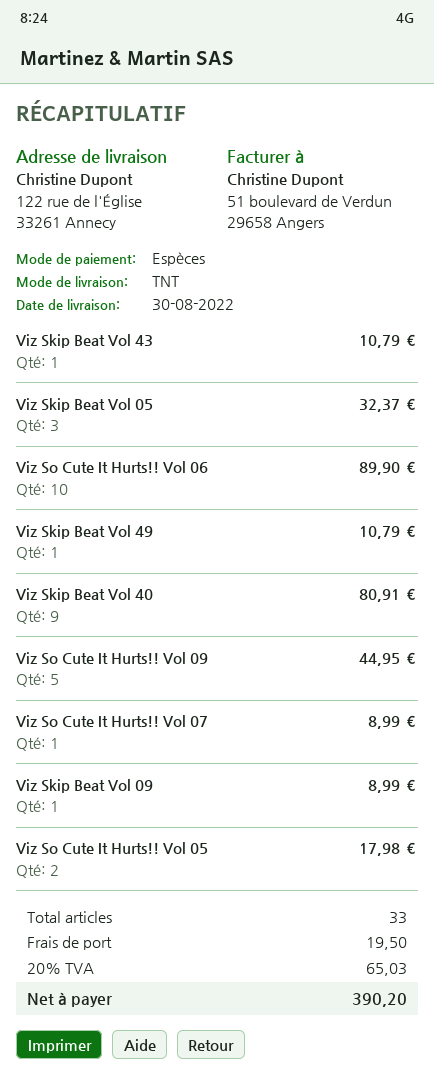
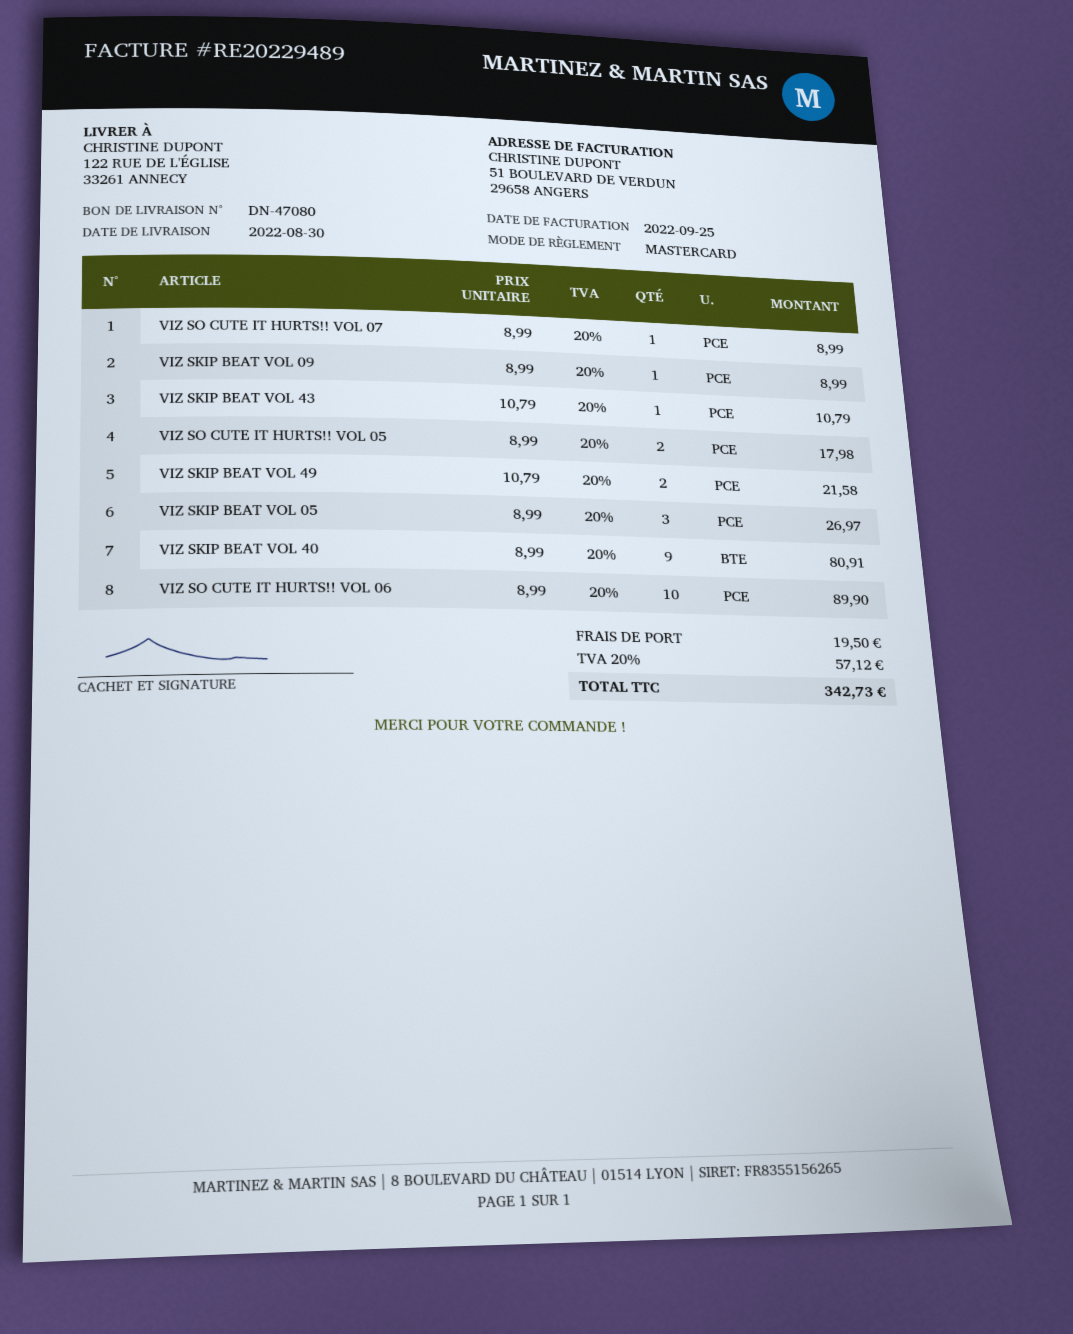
payment method: cash -> Mastercard
Viz Skip Beat Vol 05: 3 for 32.37 -> 3 for 26.97
Viz Skip Beat Vol 49: 1 for 10.79 -> 2 for 21.58
Viz So Cute It Hurts!! Vol 09: 5 for 44.95 -> none
tax: 20% = 65.03 -> 20% = 57.12
total: 390.20 -> 342.73

